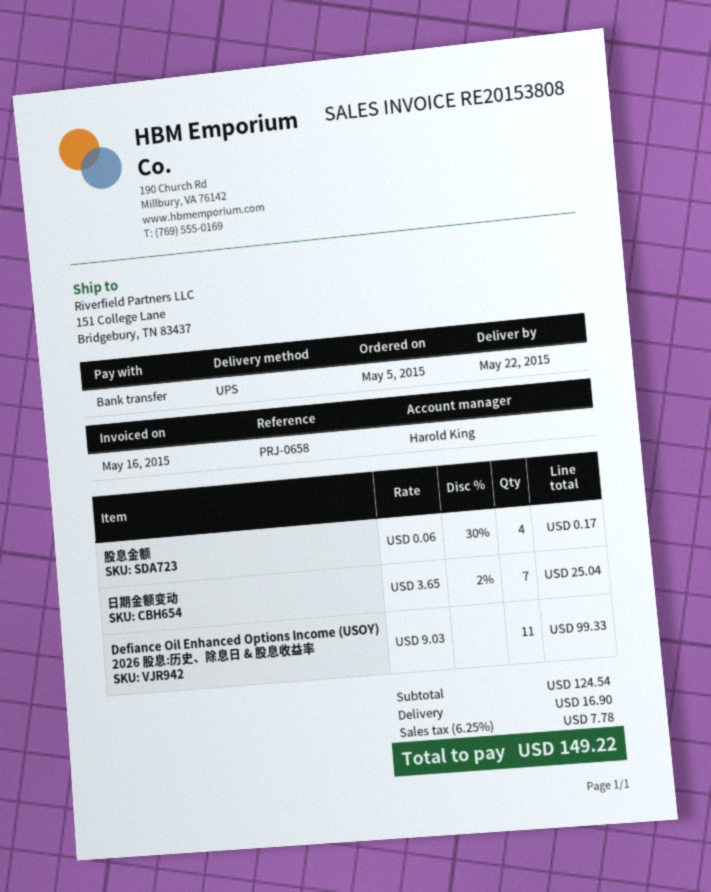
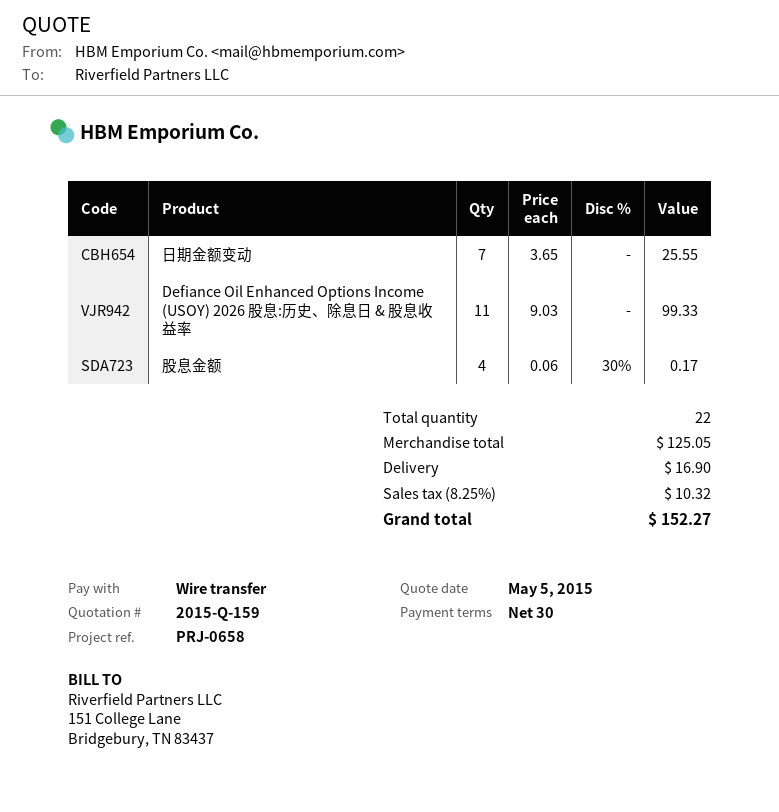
日期金额变动: 7 x 3.65 - 2% = 25.04 -> 7 x 3.65 = 25.55
subtotal: 124.54 -> 125.05
tax: 6.25% = 7.78 -> 8.25% = 10.32
total: 149.22 -> 152.27

